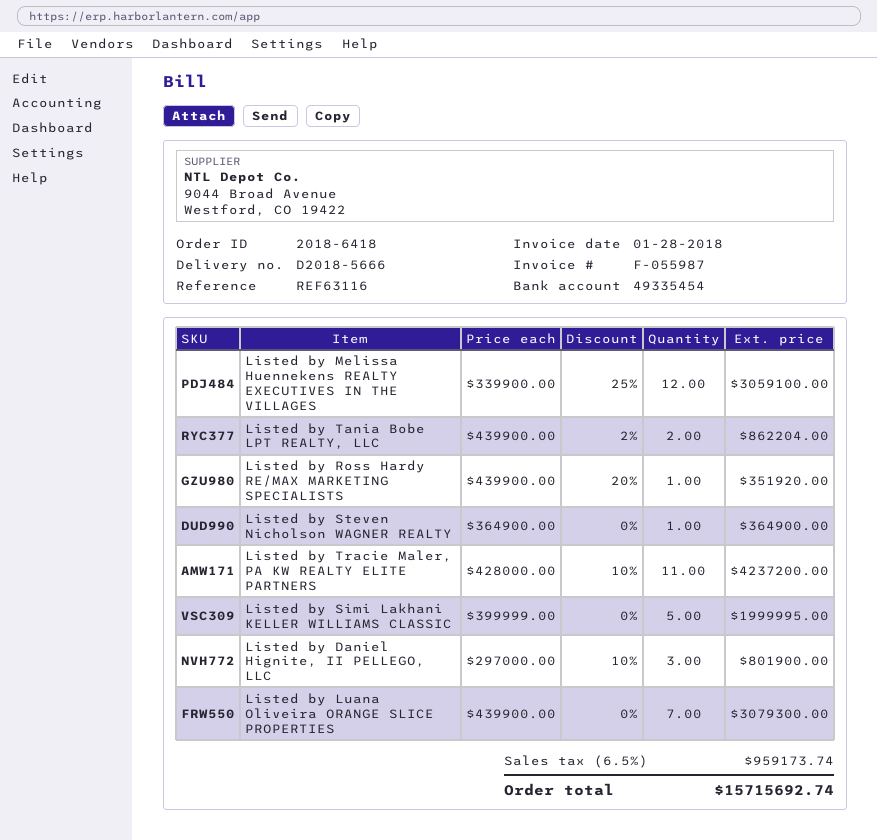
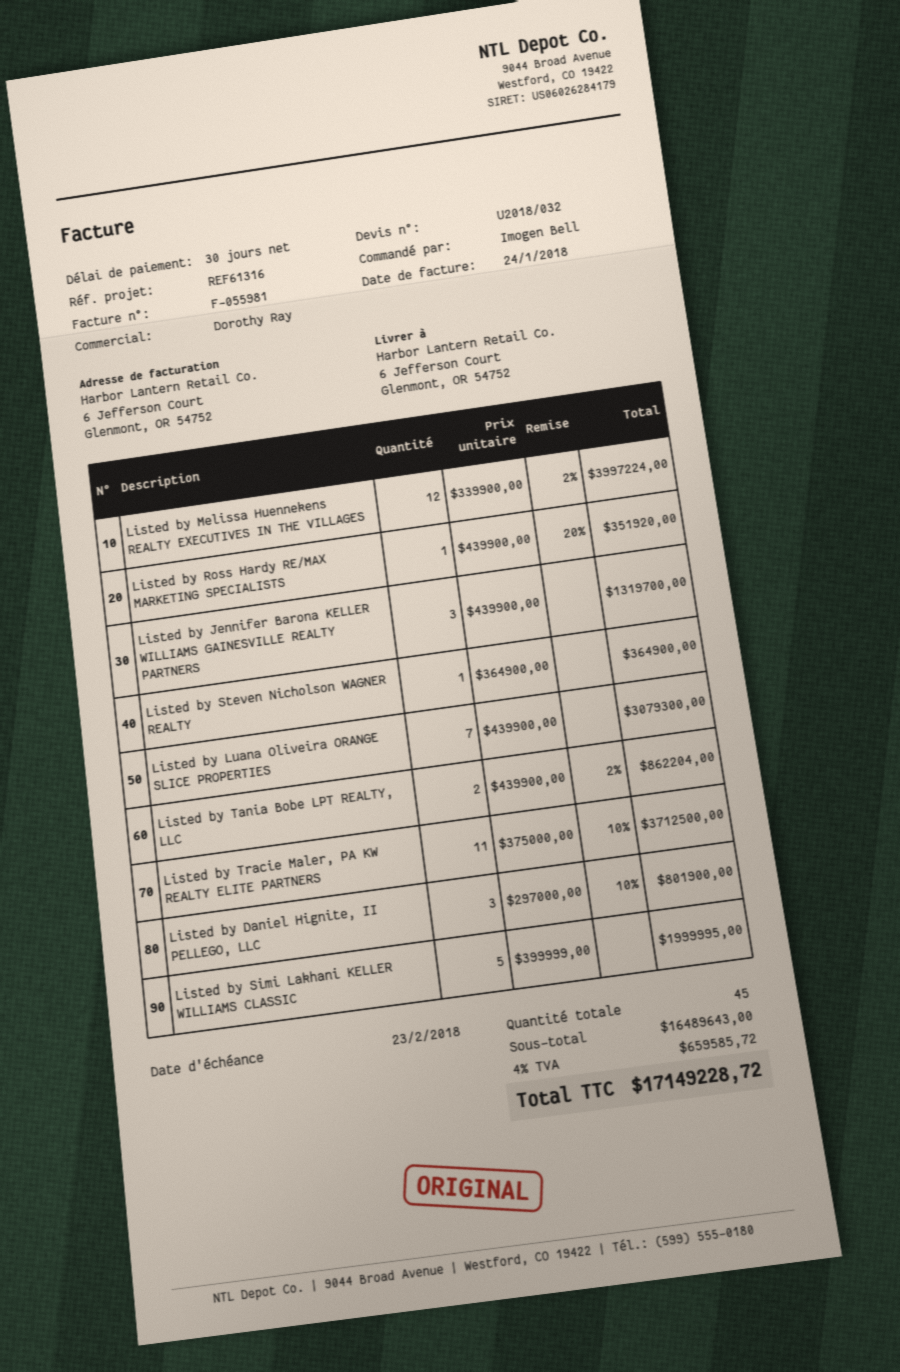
invoice number: F-055987 -> F-055981
invoice date: 2018-01-28 -> 2018-01-24
reference: REF63116 -> REF61316
Listed by Melissa Huennekens REALTY EXECUTIVES IN THE VILLAGES: 12 x 339900.00 - 25% = 3059100.00 -> 12 x 339900.00 - 2% = 3997224.00
Listed by Tracie Maler, PA KW REALTY ELITE PARTNERS: 11 x 428000.00 - 10% = 4237200.00 -> 11 x 375000.00 - 10% = 3712500.00
Listed by Jennifer Barona KELLER WILLIAMS GAINESVILLE REALTY PARTNERS: none -> 3 x 439900.00 = 1319700.00
tax: 6.5% = 959173.74 -> 4% = 659585.72
total: 15715692.74 -> 17149228.72

